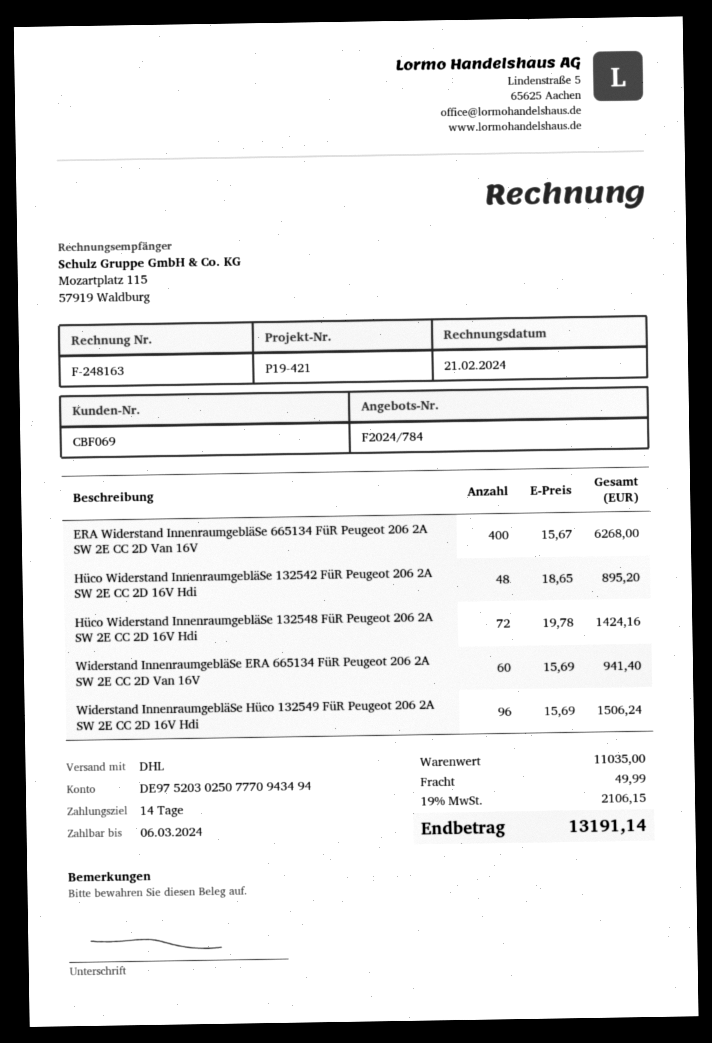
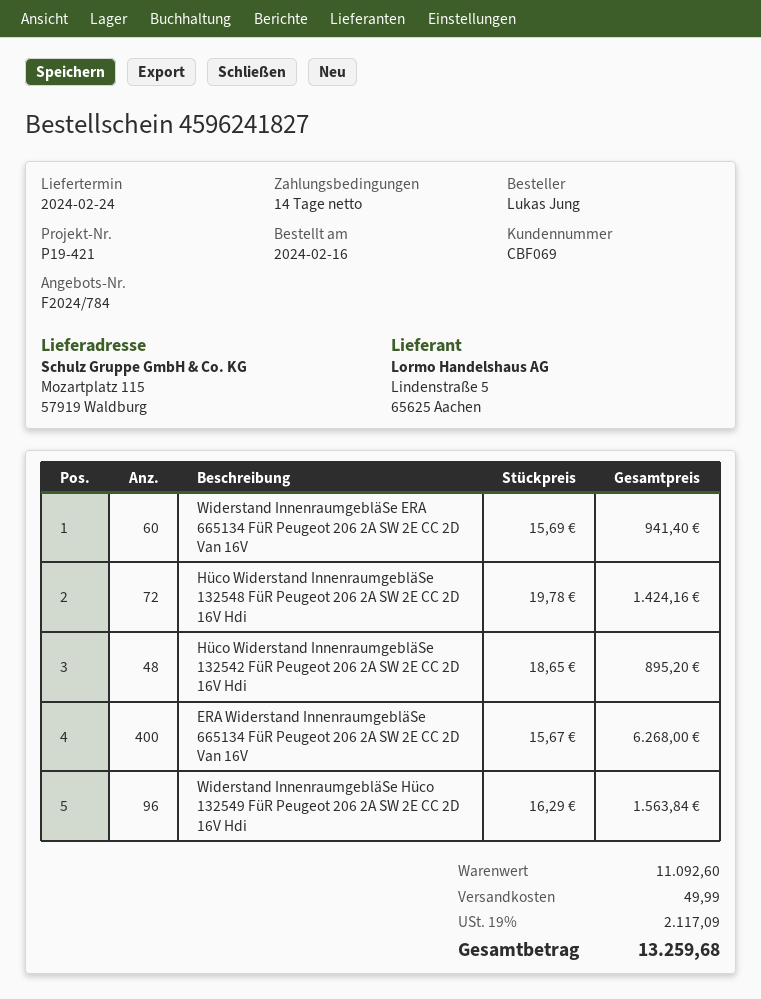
Widerstand InnenraumgebläSe Hüco 132549 FüR Peugeot 206 2A SW 2E CC 2D 16V Hdi: 96 x 15.69 = 1506.24 -> 96 x 16.29 = 1563.84
subtotal: 11035.00 -> 11092.60
tax: 19% = 2106.15 -> 19% = 2117.09
total: 13191.14 -> 13259.68

